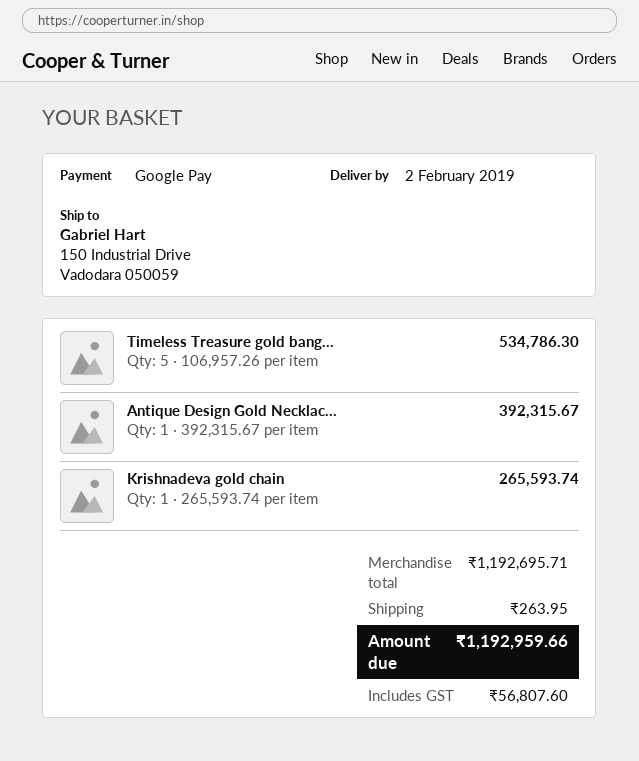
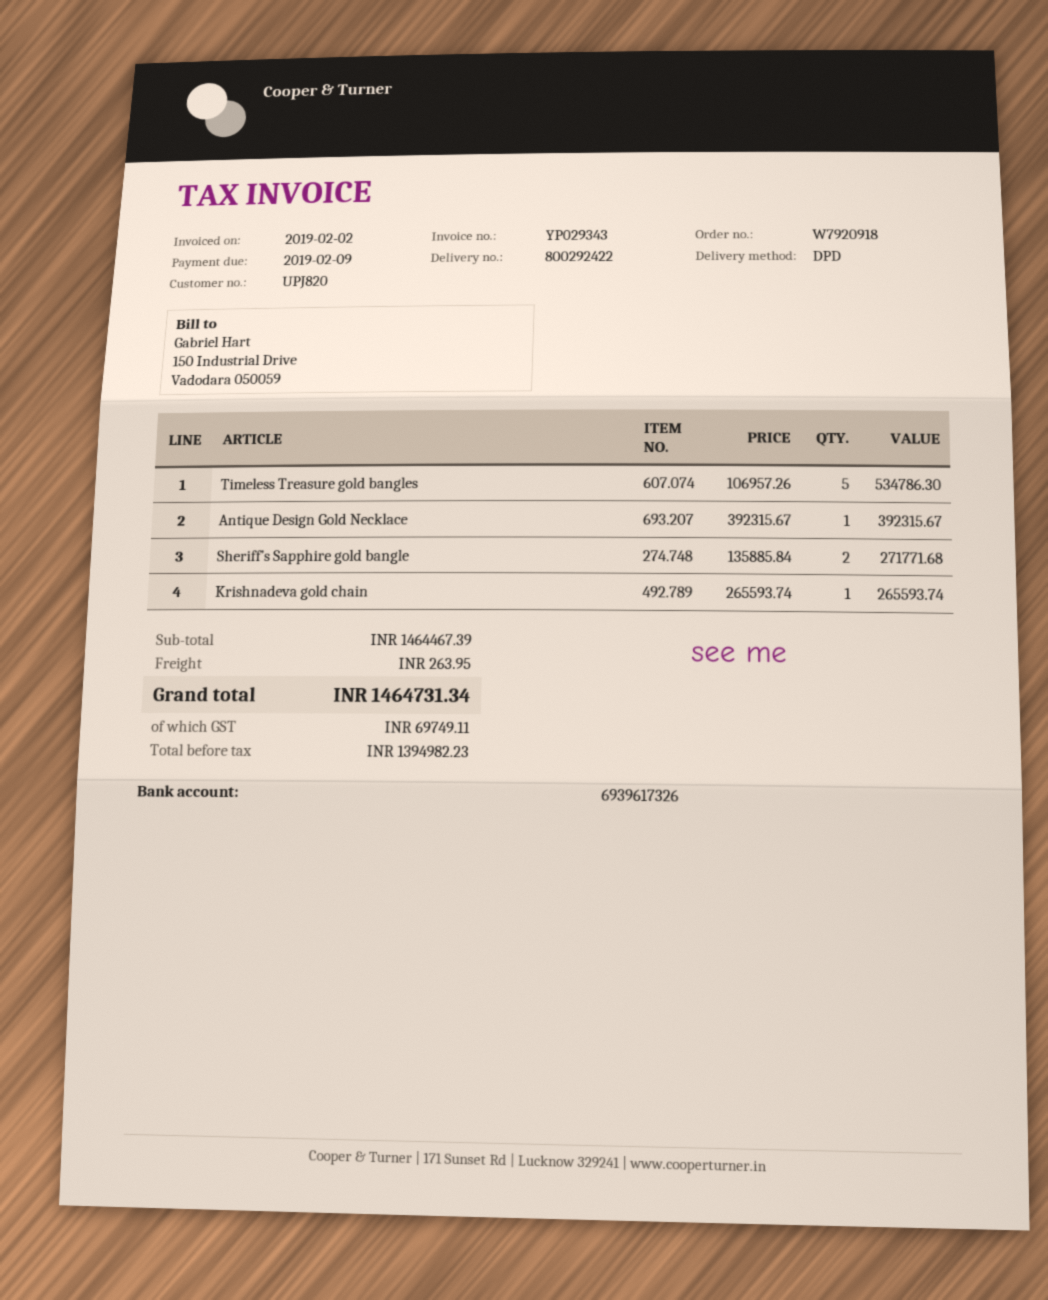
Sheriff’s Sapphire gold bangle: none -> 2 x 135885.84 = 271771.68
subtotal: 1192695.71 -> 1464467.39
tax: 56807.60 -> 69749.11
total: 1192959.66 -> 1464731.34

